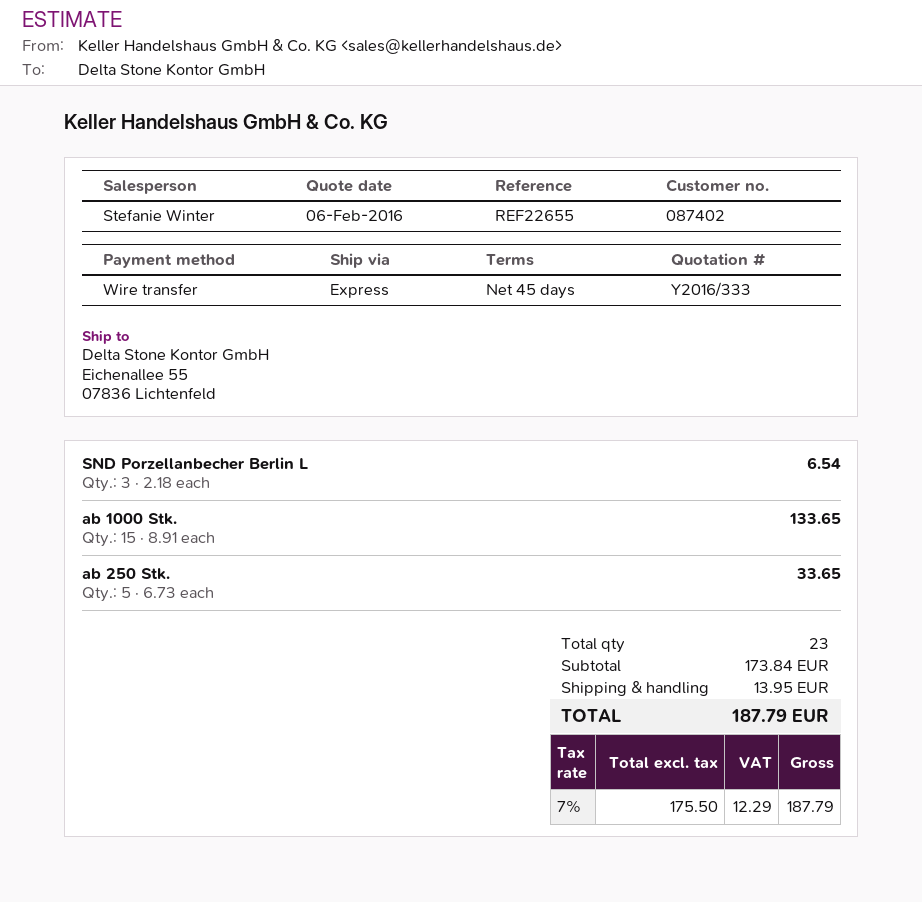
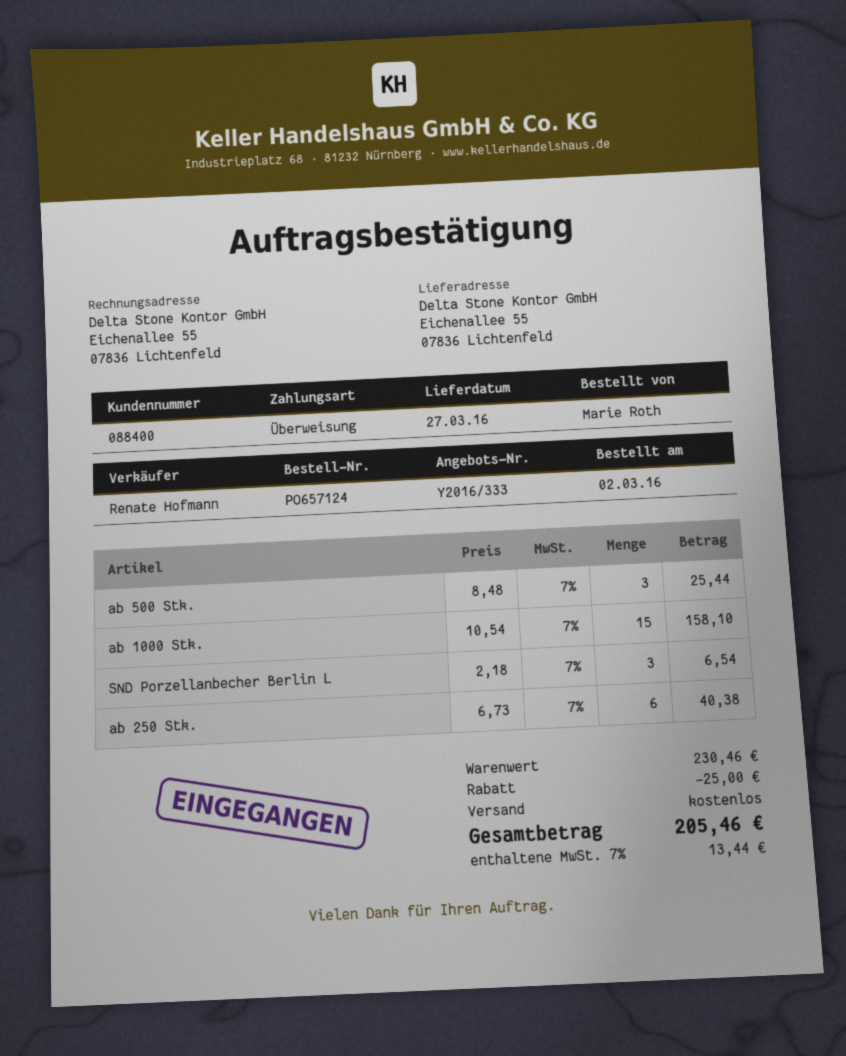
customer number: 087402 -> 088400
sales rep: Stefanie Winter -> Renate Hofmann
ab 1000 Stk.: 15 x 8.91 = 133.65 -> 15 x 10.54 = 158.10
ab 250 Stk.: 5 x 6.73 = 33.65 -> 6 x 6.73 = 40.38
ab 500 Stk.: none -> 3 x 8.48 = 25.44
subtotal: 173.84 -> 230.46
discount: none -> 25.00
shipping: 13.95 -> 0.00
tax: 7% = 12.29 -> 7% = 13.44
total: 187.79 -> 205.46

